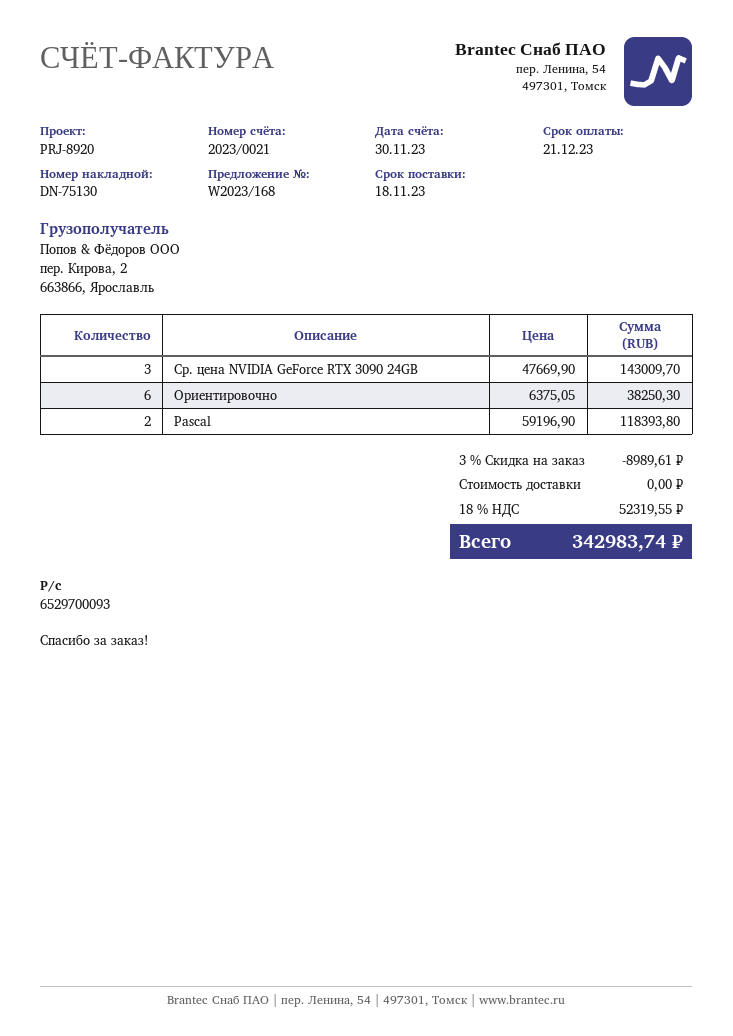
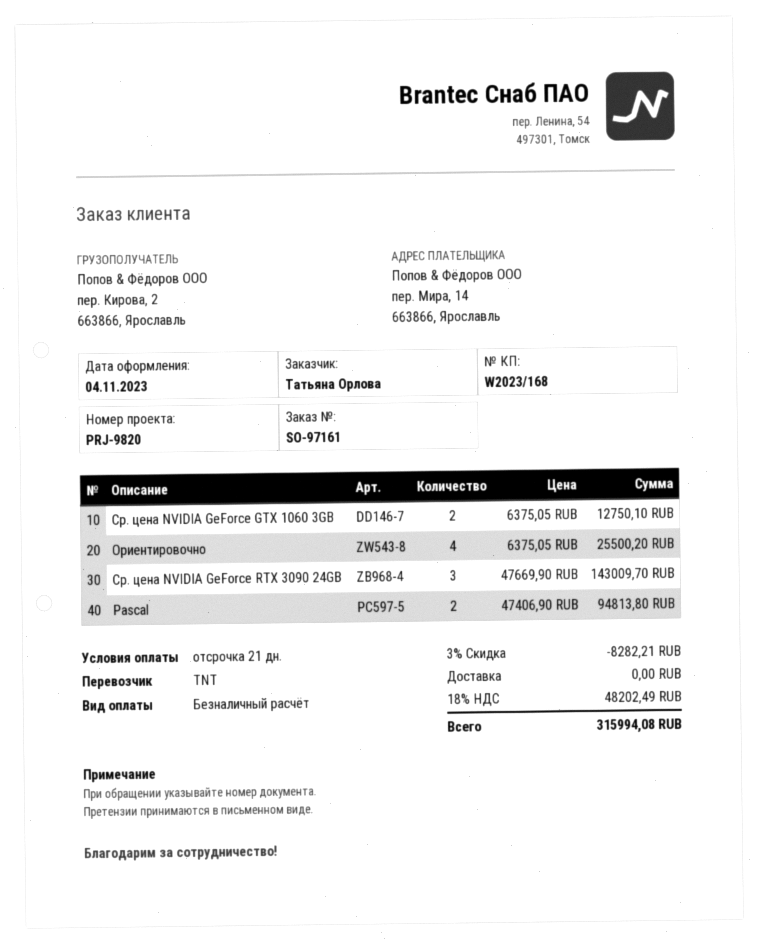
reference: PRJ-8920 -> PRJ-9820
Ориентировочно: 6 x 6375.05 = 38250.30 -> 4 x 6375.05 = 25500.20
Pascal: 2 x 59196.90 = 118393.80 -> 2 x 47406.90 = 94813.80
Ср. цена NVIDIA GeForce GTX 1060 3GB: none -> 2 x 6375.05 = 12750.10
discount: 3% = 8989.61 -> 3% = 8282.21
tax: 18% = 52319.55 -> 18% = 48202.49
total: 342983.74 -> 315994.08

